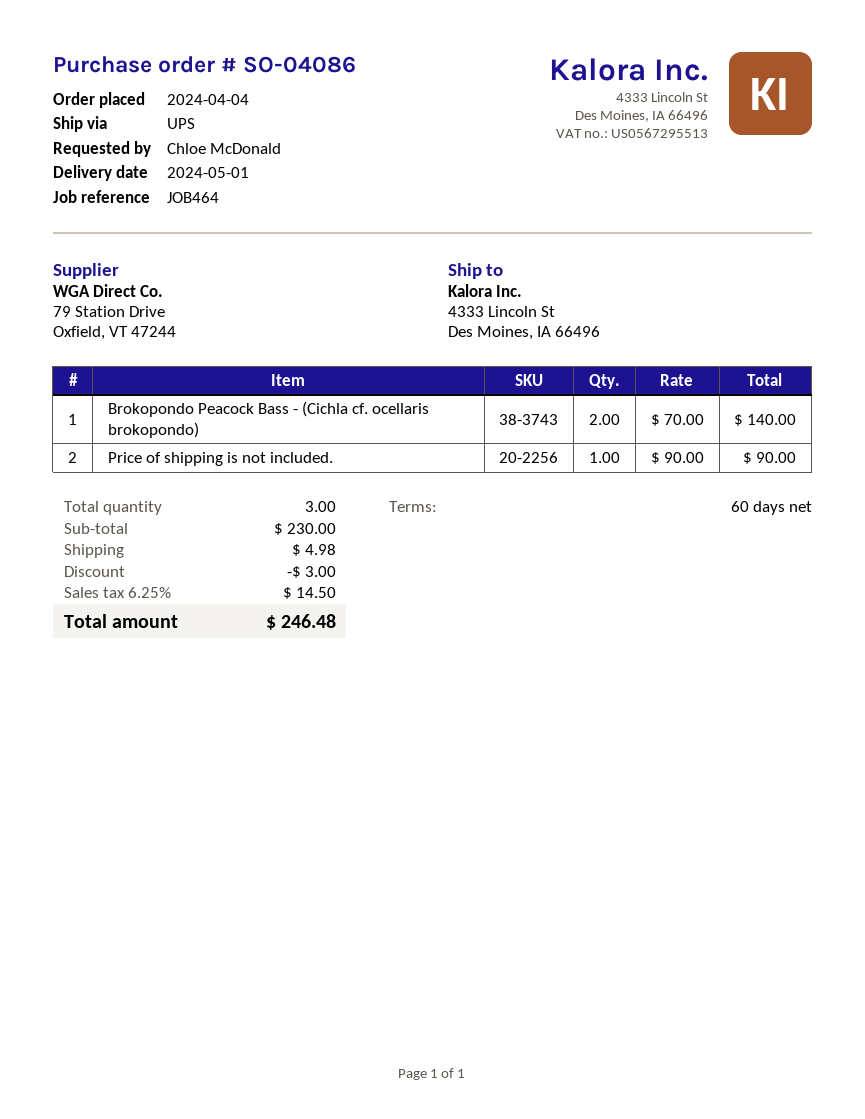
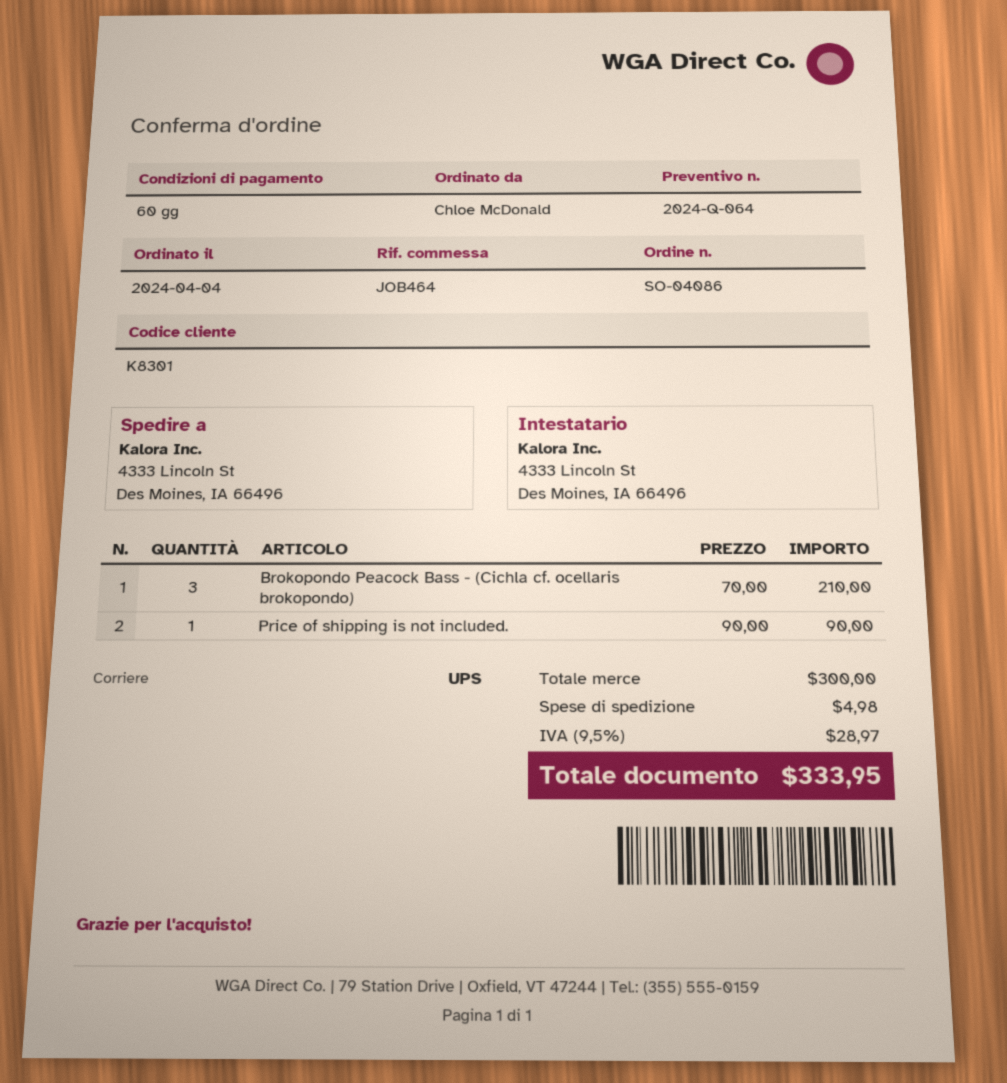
Brokopondo Peacock Bass - (Cichla cf. ocellaris brokopondo): 2 x 70.00 = 140.00 -> 3 x 70.00 = 210.00
subtotal: 230.00 -> 300.00
discount: 3.00 -> none
tax: 6.25% = 14.50 -> 9.5% = 28.97
total: 246.48 -> 333.95

